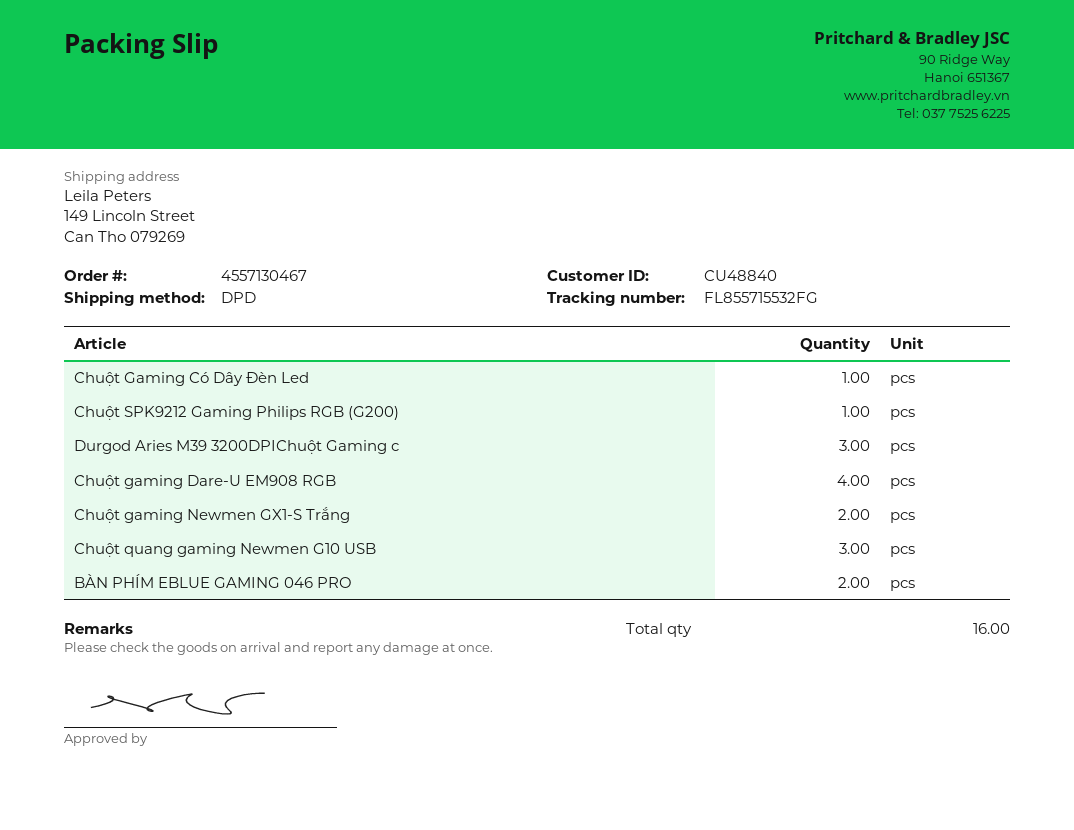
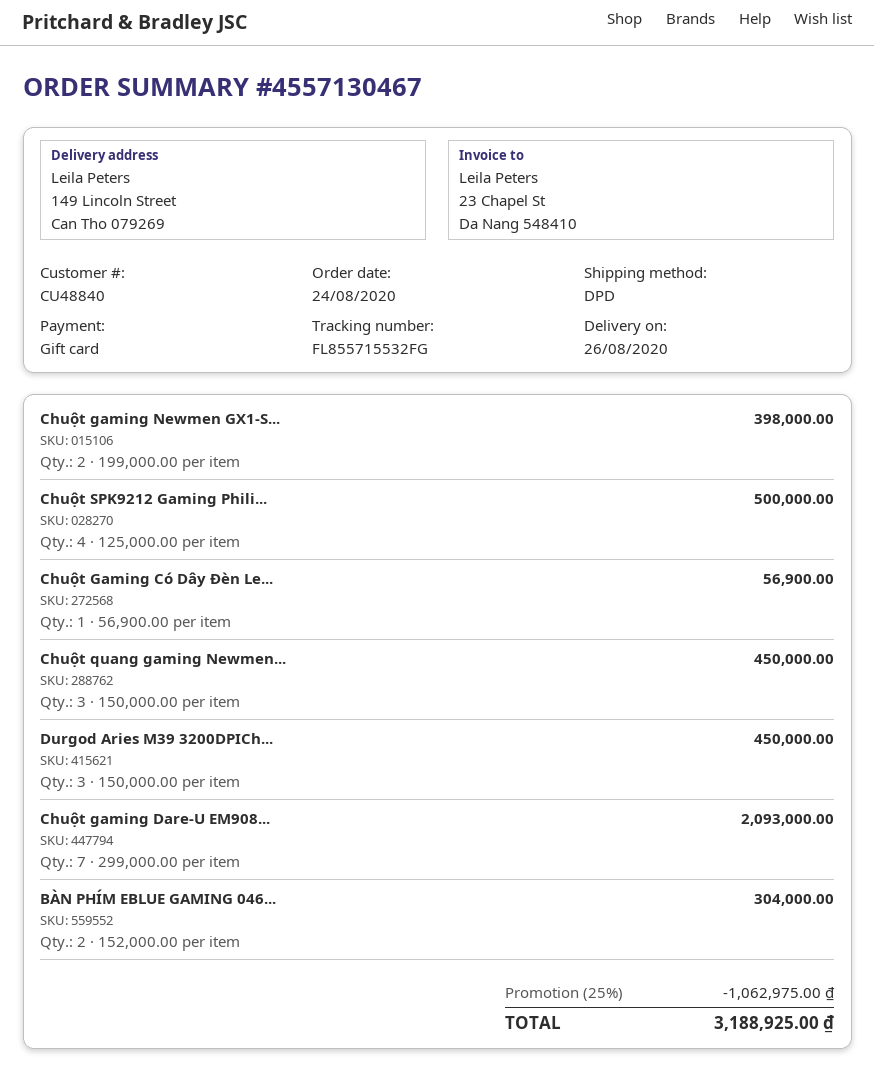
Chuột SPK9212 Gaming Philips RGB (G200): 1 -> 4
Chuột gaming Dare-U EM908 RGB: 4 -> 7

